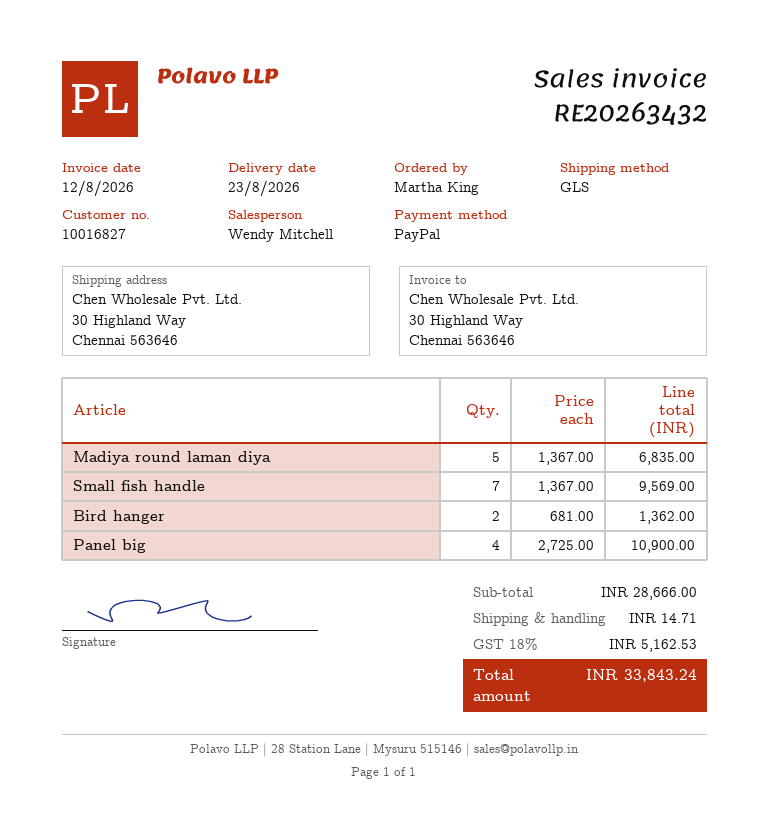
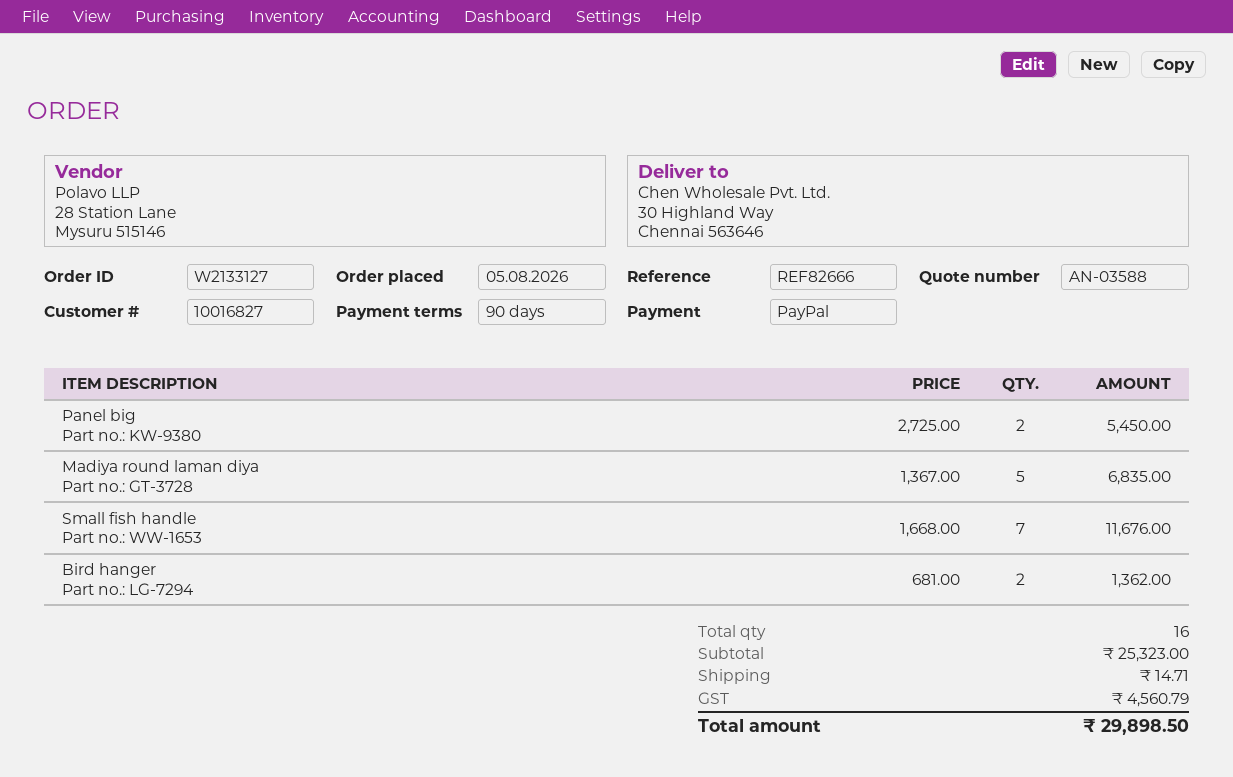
Small fish handle: 7 x 1367.00 = 9569.00 -> 7 x 1668.00 = 11676.00
Panel big: 4 x 2725.00 = 10900.00 -> 2 x 2725.00 = 5450.00
subtotal: 28666.00 -> 25323.00
tax: 5162.53 -> 4560.79
total: 33843.24 -> 29898.50

